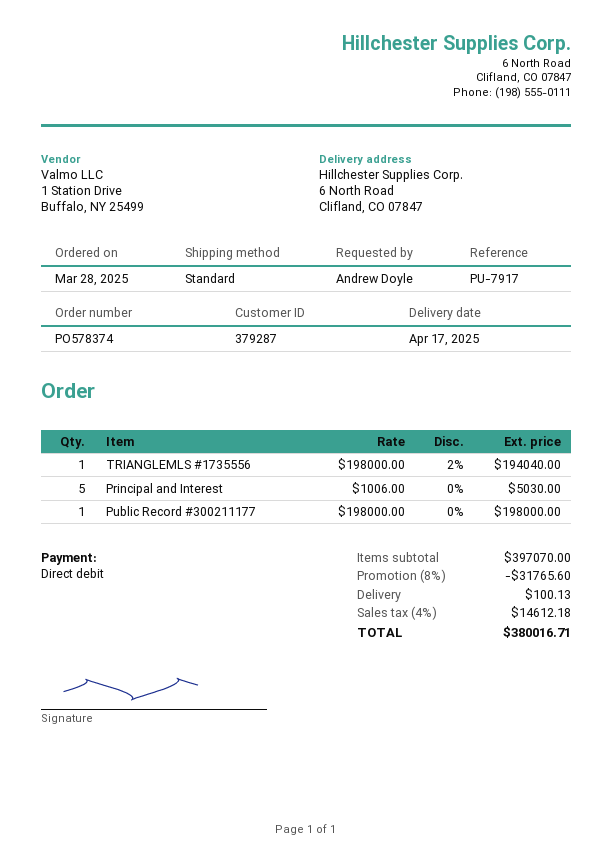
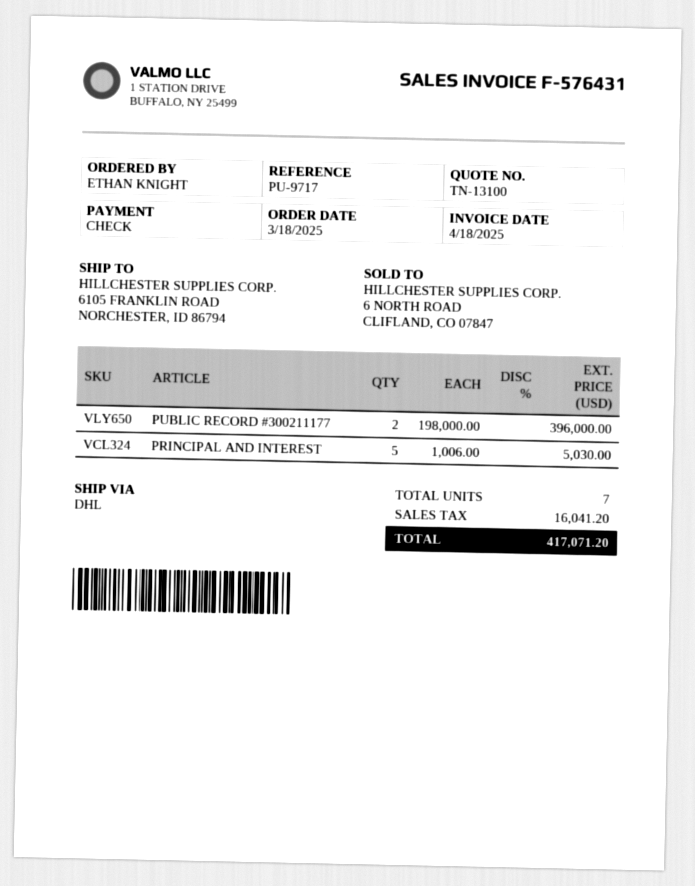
order date: 2025-03-28 -> 2025-03-18
reference: PU-7917 -> PU-9717
ordered by: Andrew Doyle -> ETHAN KNIGHT
payment method: direct debit -> cheque
shipping method: standard -> DHL
ship to: 6 North Road, Clifland, CO 07847 -> 6105 FRANKLIN ROAD, NORCHESTER, ID 86794
TRIANGLEMLS #1735556: 1 x 198000.00 - 2% = 194040.00 -> none
Public Record #300211177: 1 x 198000.00 = 198000.00 -> 2 x 198000.00 = 396000.00
discount: 8% = 31765.60 -> none
shipping: 100.13 -> none
tax: 14612.18 -> 16041.20
total: 380016.71 -> 417071.20

